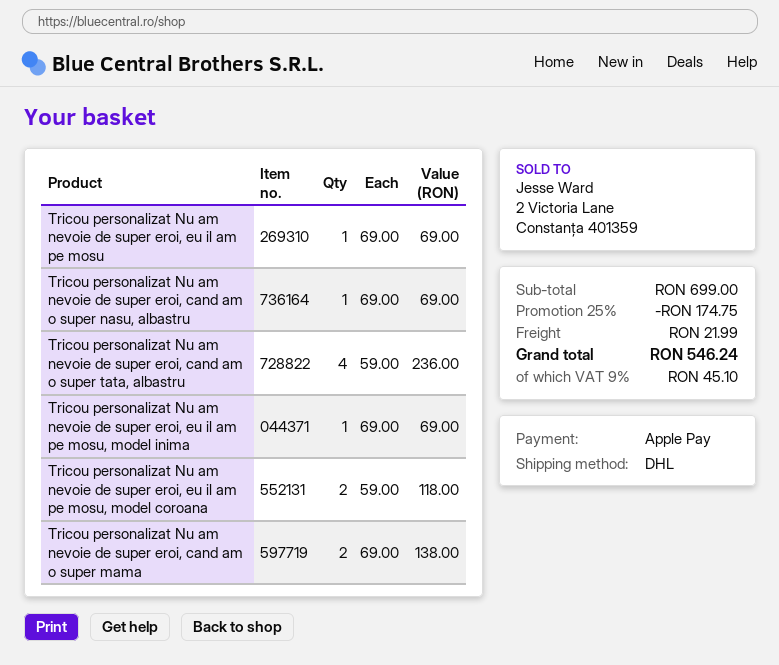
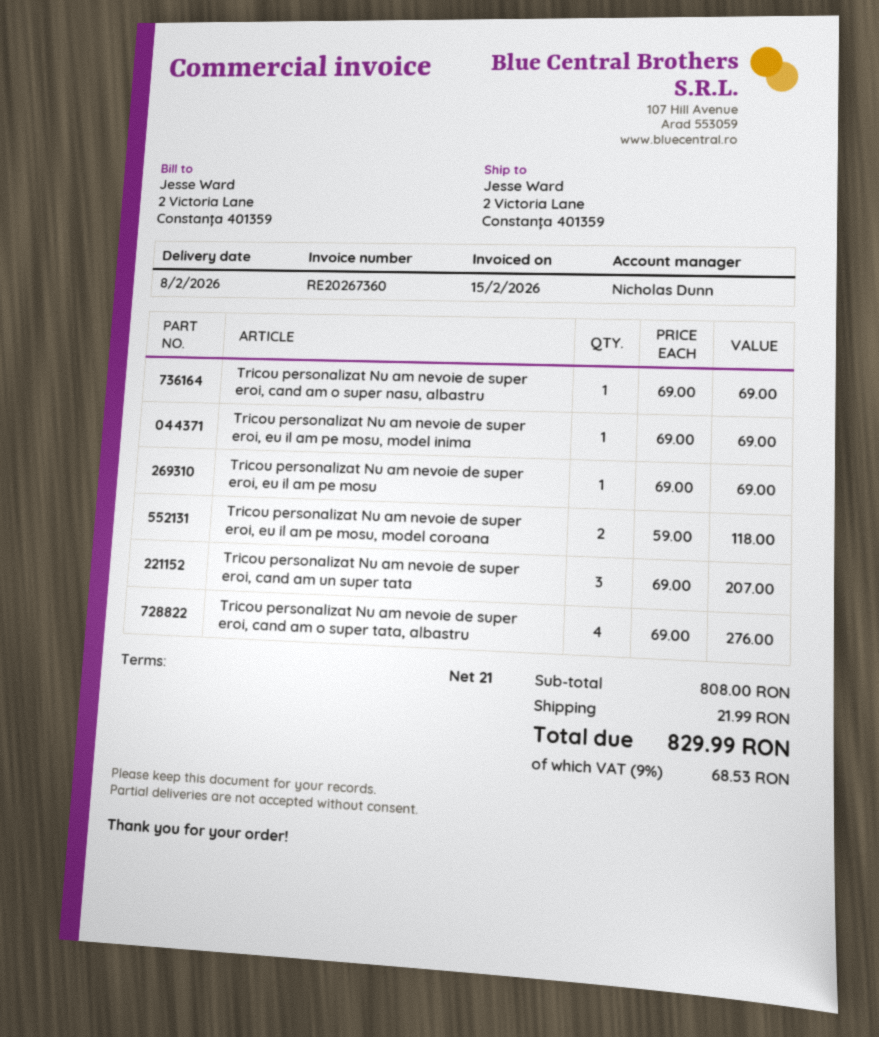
Tricou personalizat Nu am nevoie de super eroi, cand am o super tata, albastru: 4 x 59.00 = 236.00 -> 4 x 69.00 = 276.00
Tricou personalizat Nu am nevoie de super eroi, cand am o super mama: 2 x 69.00 = 138.00 -> none
Tricou personalizat Nu am nevoie de super eroi, cand am un super tata: none -> 3 x 69.00 = 207.00
subtotal: 699.00 -> 808.00
discount: 25% = 174.75 -> none
tax: 9% = 45.10 -> 9% = 68.53
total: 546.24 -> 829.99

